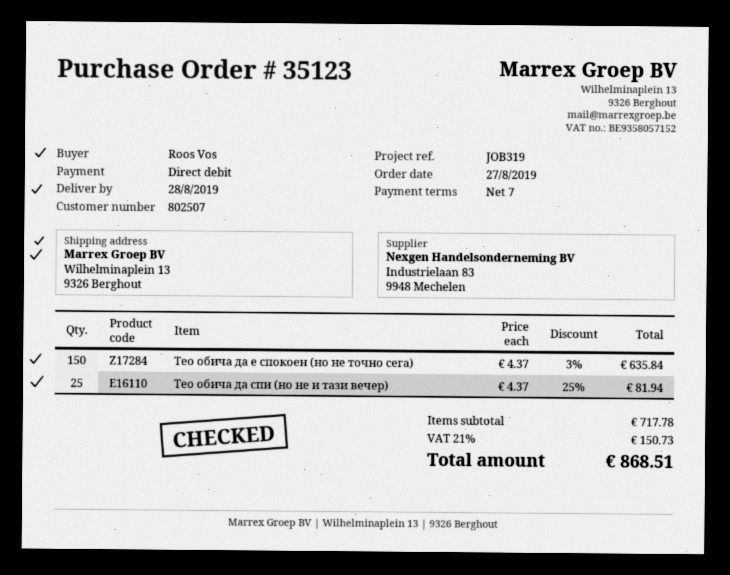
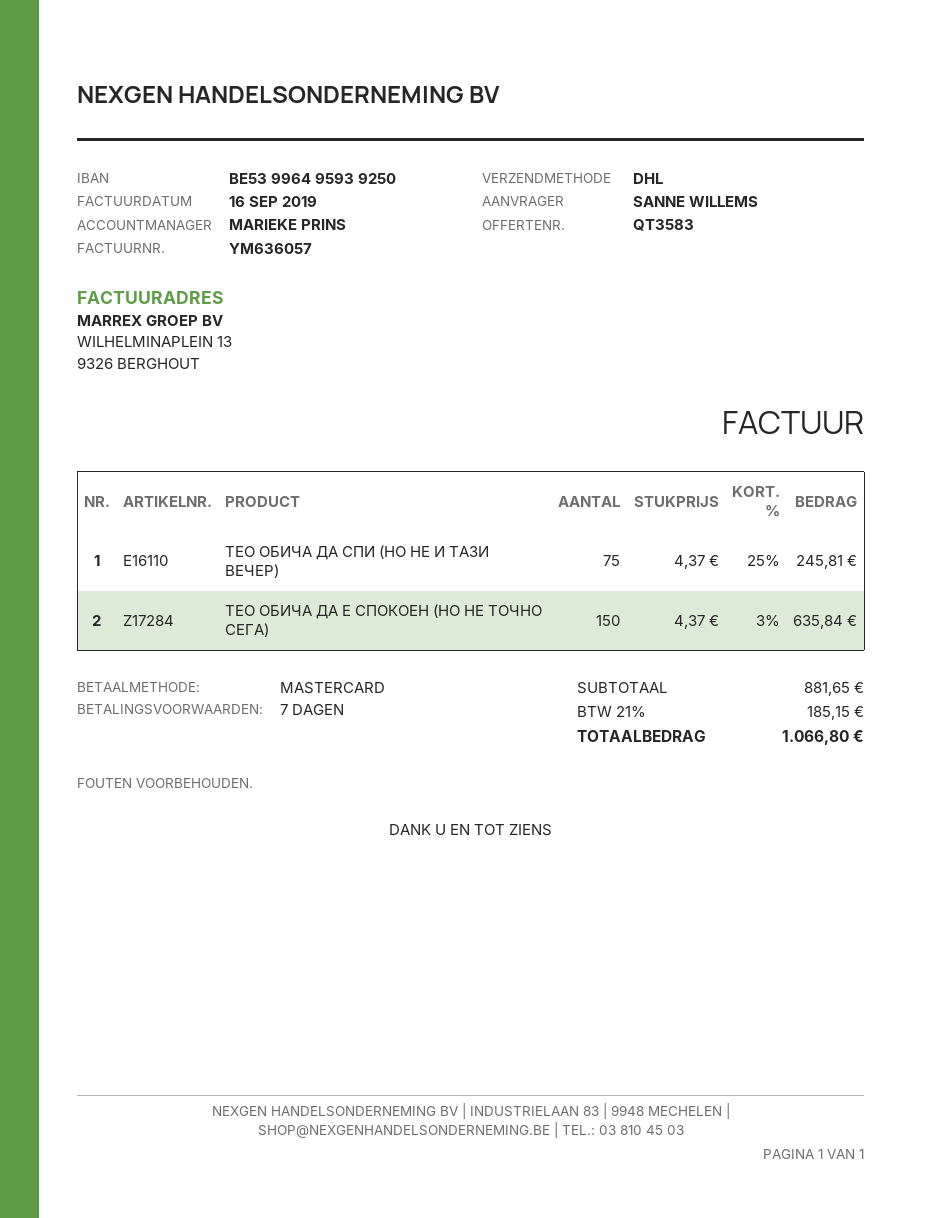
ordered by: Roos Vos -> SANNE WILLEMS
payment method: direct debit -> Mastercard
Тео обича да спи (но не и тази вечер): 25 x 4.37 - 25% = 81.94 -> 75 x 4.37 - 25% = 245.81
subtotal: 717.78 -> 881.65
tax: 21% = 150.73 -> 21% = 185.15
total: 868.51 -> 1066.80

